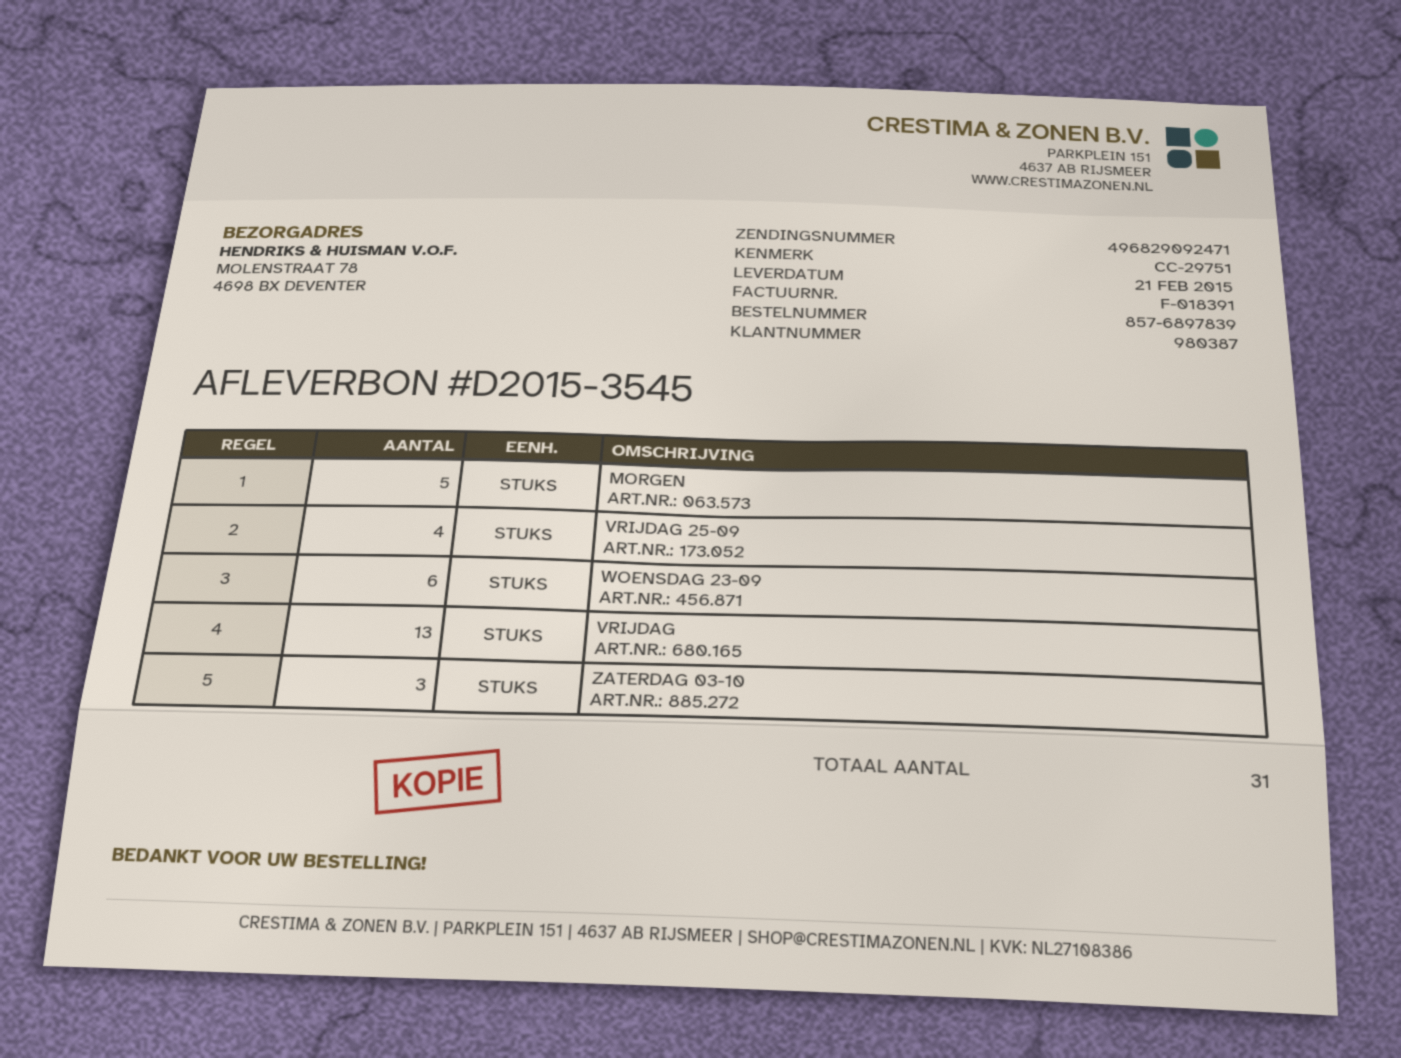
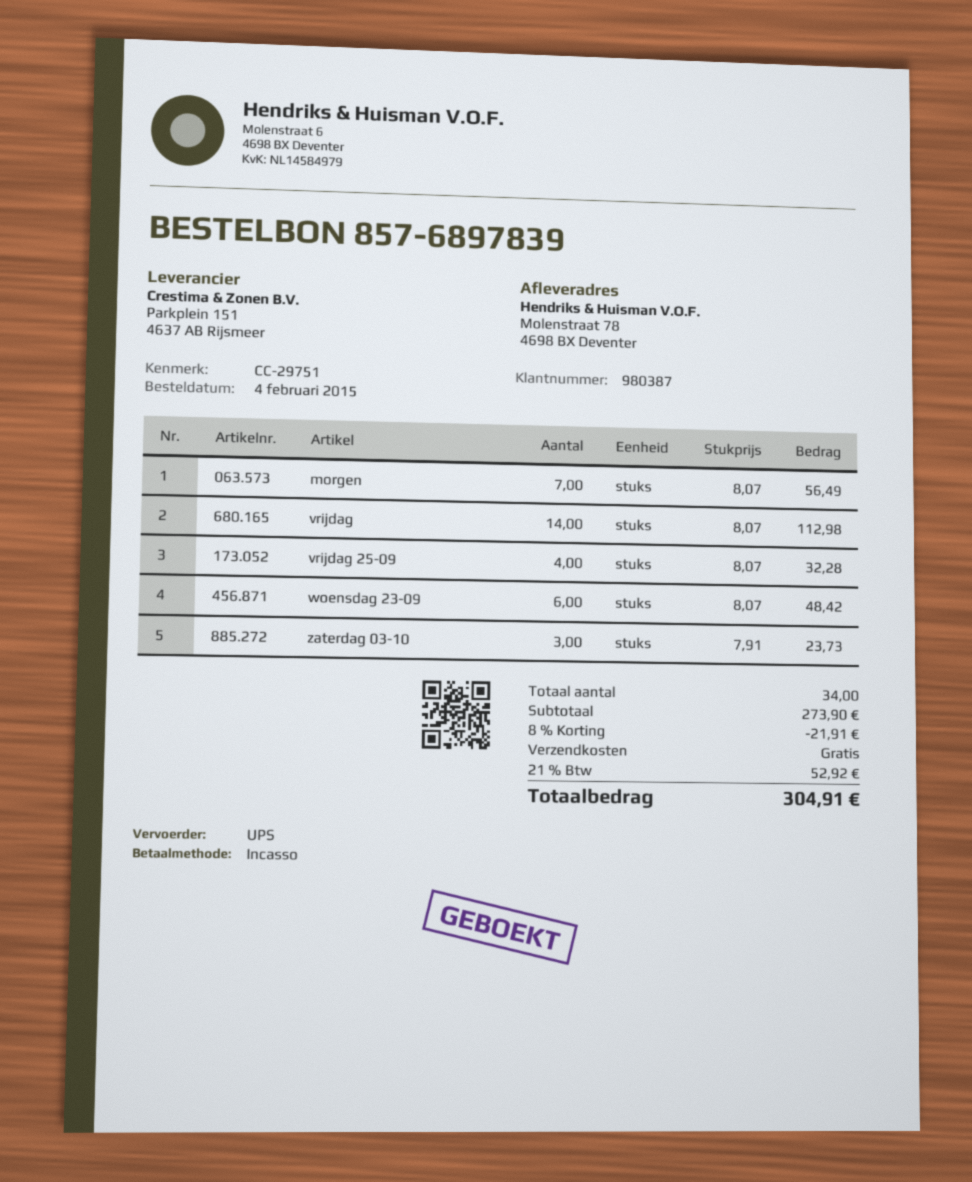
MORGEN: 5 -> 7
VRIJDAG: 13 -> 14
total quantity: 31 -> 34

